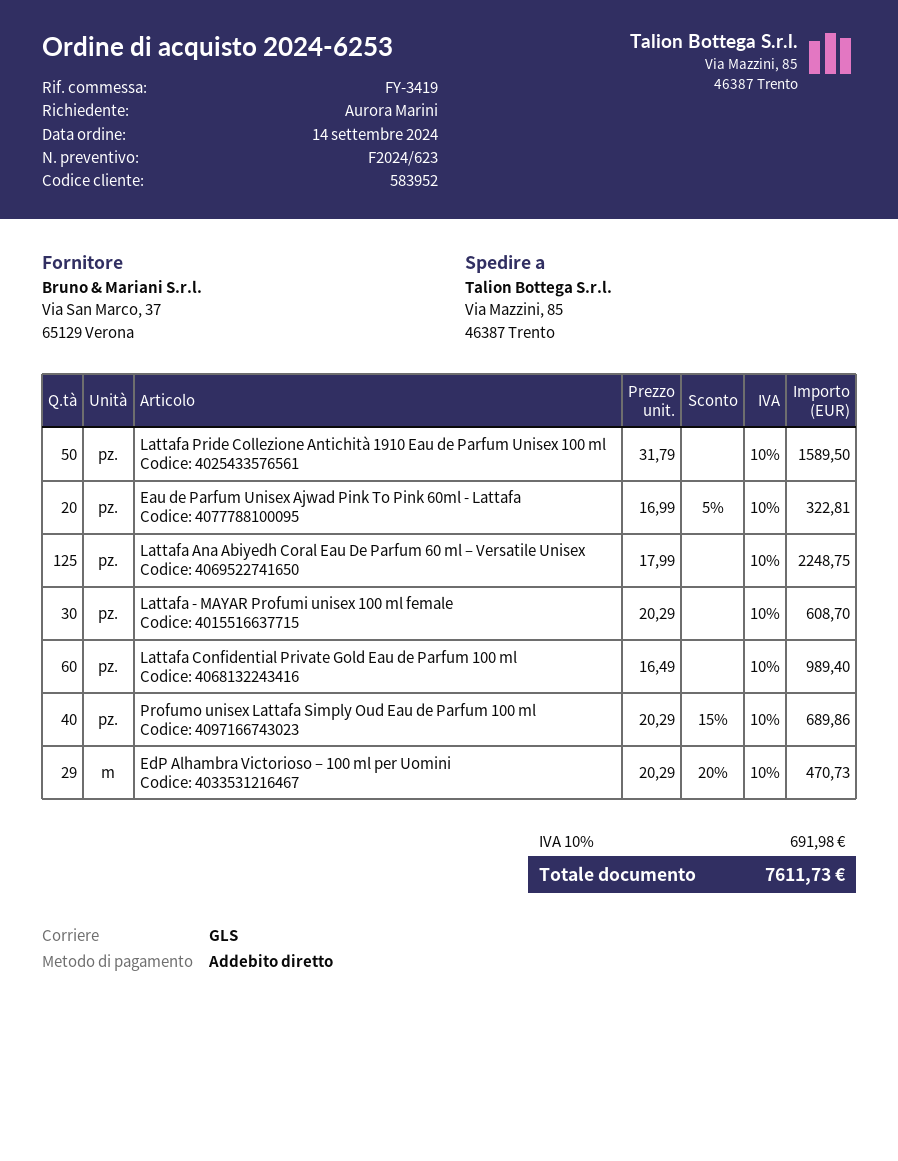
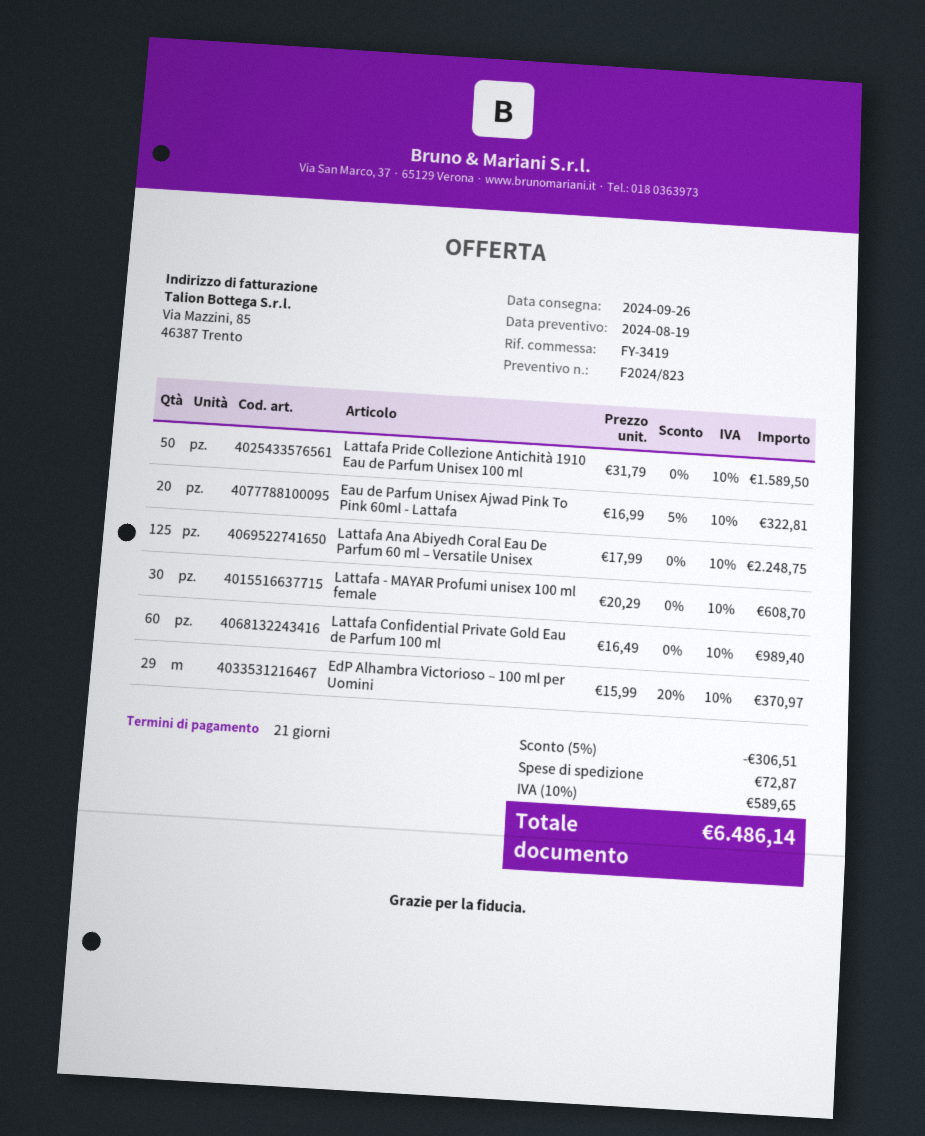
quote number: F2024/623 -> F2024/823
Profumo unisex Lattafa Simply Oud Eau de Parfum 100 ml: 40 x 20.29 - 15% = 689.86 -> none
EdP Alhambra Victorioso – 100 ml per Uomini: 29 x 20.29 - 20% = 470.73 -> 29 x 15.99 - 20% = 370.97
discount: none -> 5% = 306.51
shipping: none -> 72.87
tax: 10% = 691.98 -> 10% = 589.65
total: 7611.73 -> 6486.14

